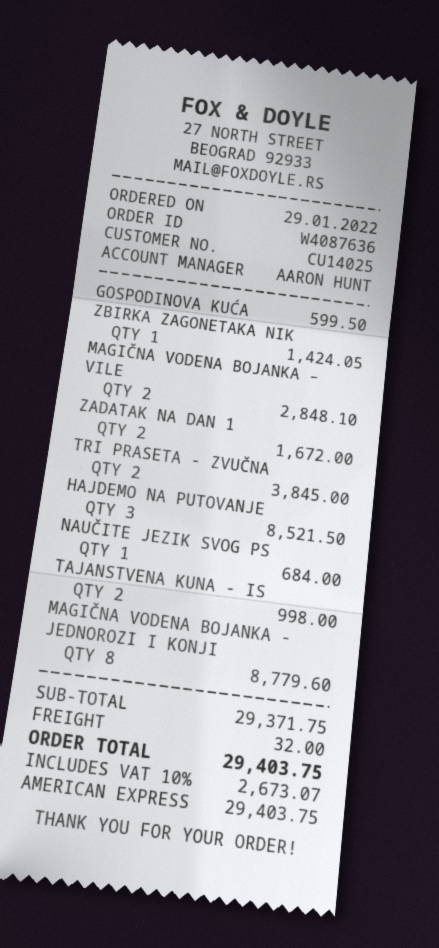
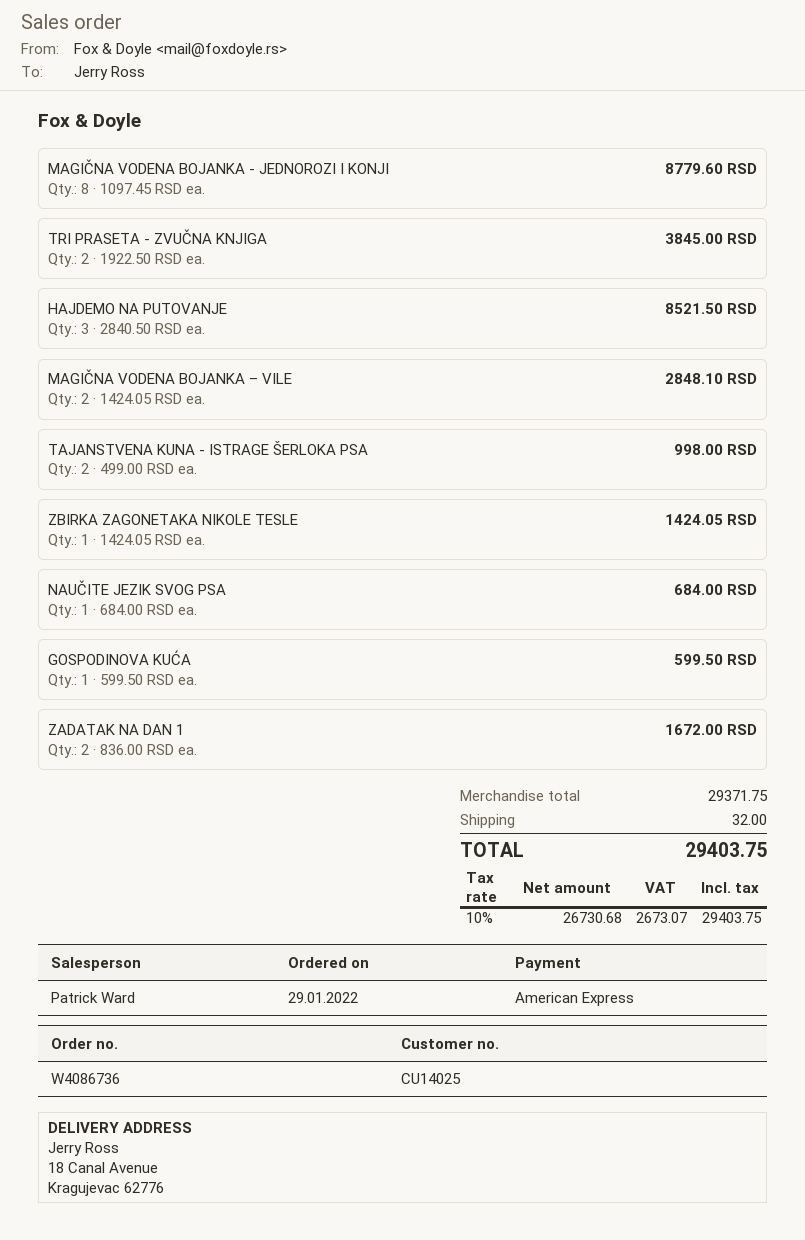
order number: W4087636 -> W4086736
sales rep: AARON HUNT -> Patrick Ward

